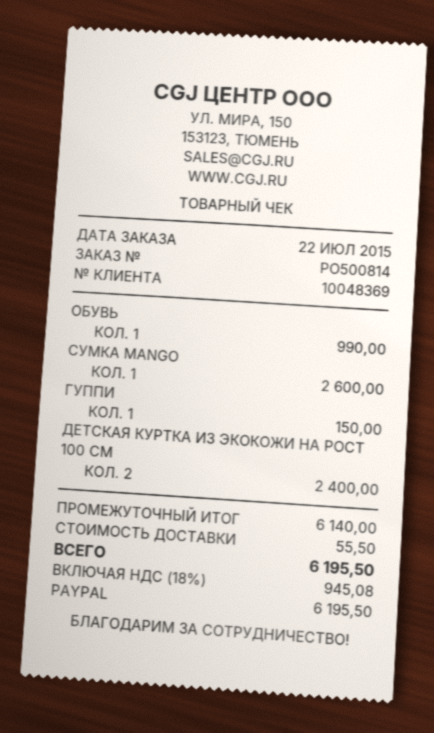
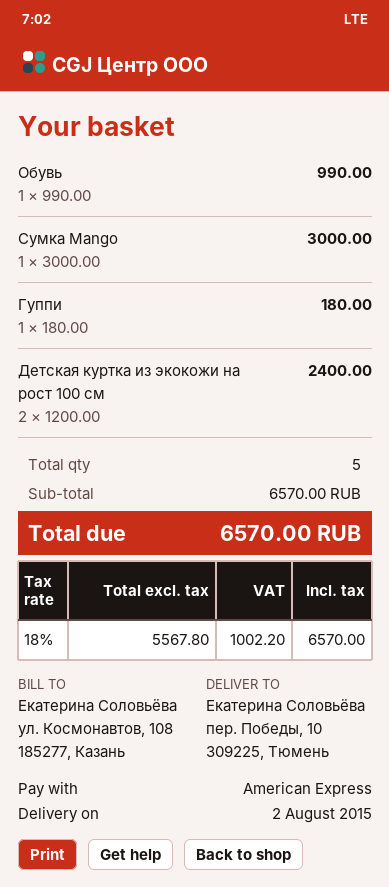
payment method: PayPal -> American Express
СУМКА MANGO: 1 for 2600.00 -> 1 for 3000.00
ГУППИ: 1 for 150.00 -> 1 for 180.00
subtotal: 6140.00 -> 6570.00
shipping: 55.50 -> none
tax: 18% = 945.08 -> 18% = 1002.20
total: 6195.50 -> 6570.00

